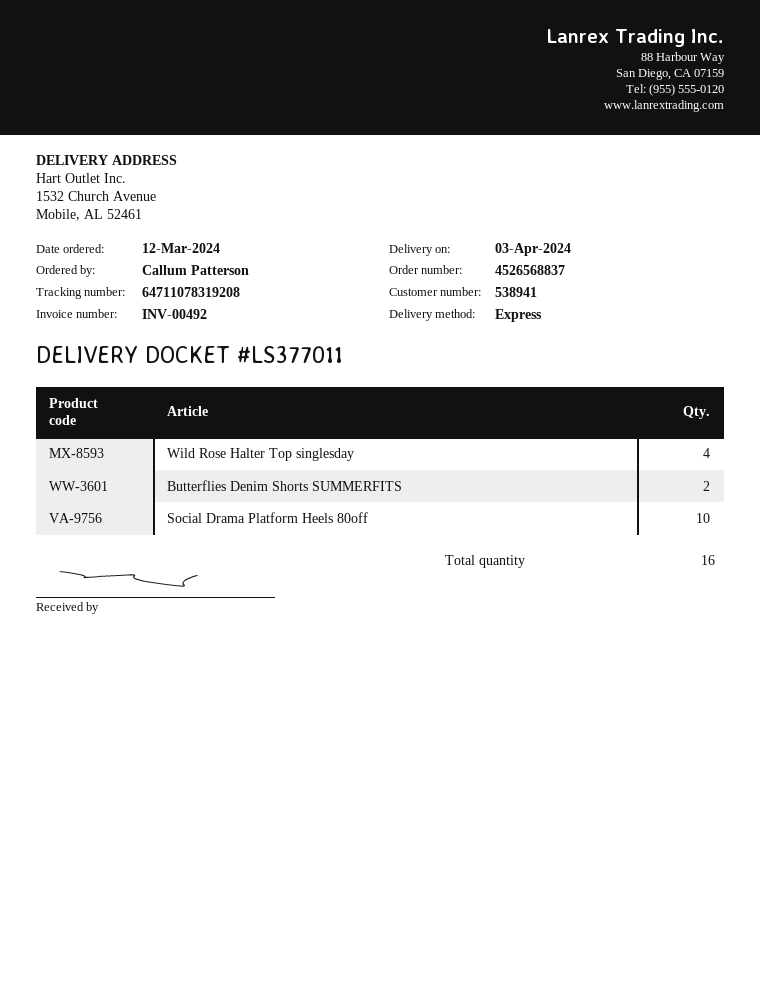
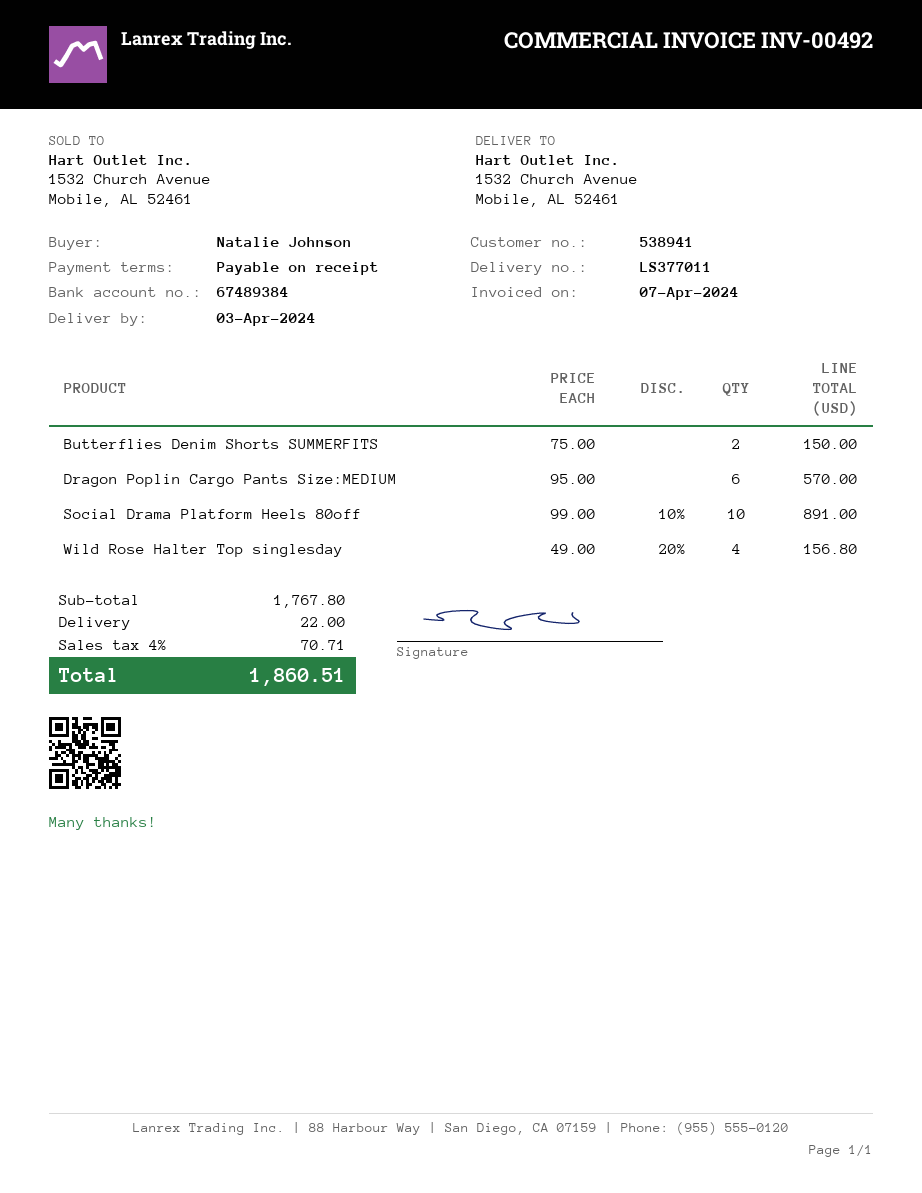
ordered by: Callum Patterson -> Natalie Johnson
Dragon Poplin Cargo Pants Size:MEDIUM: none -> 6

